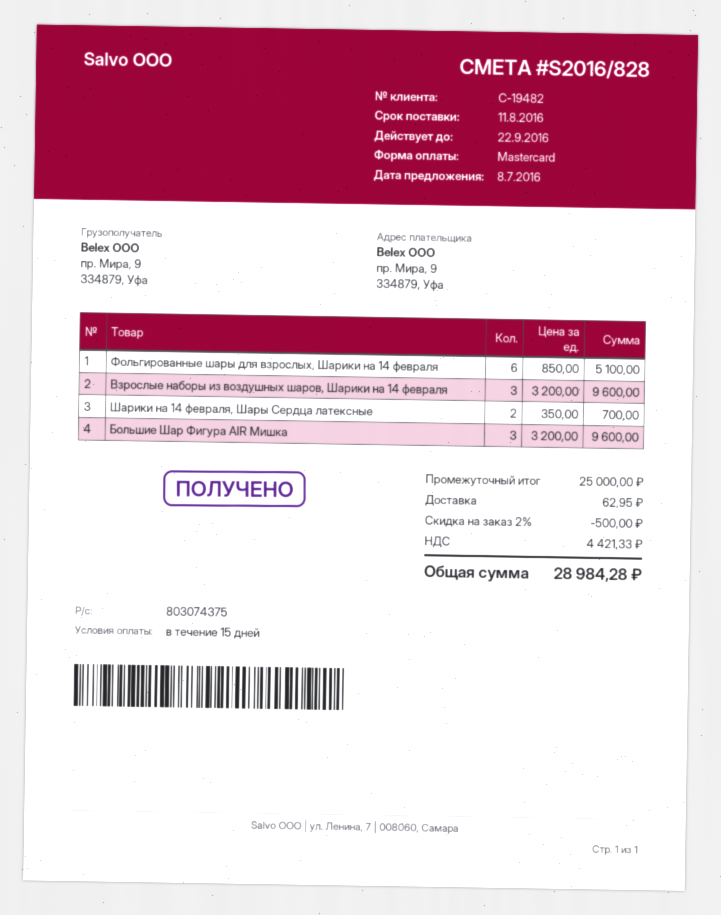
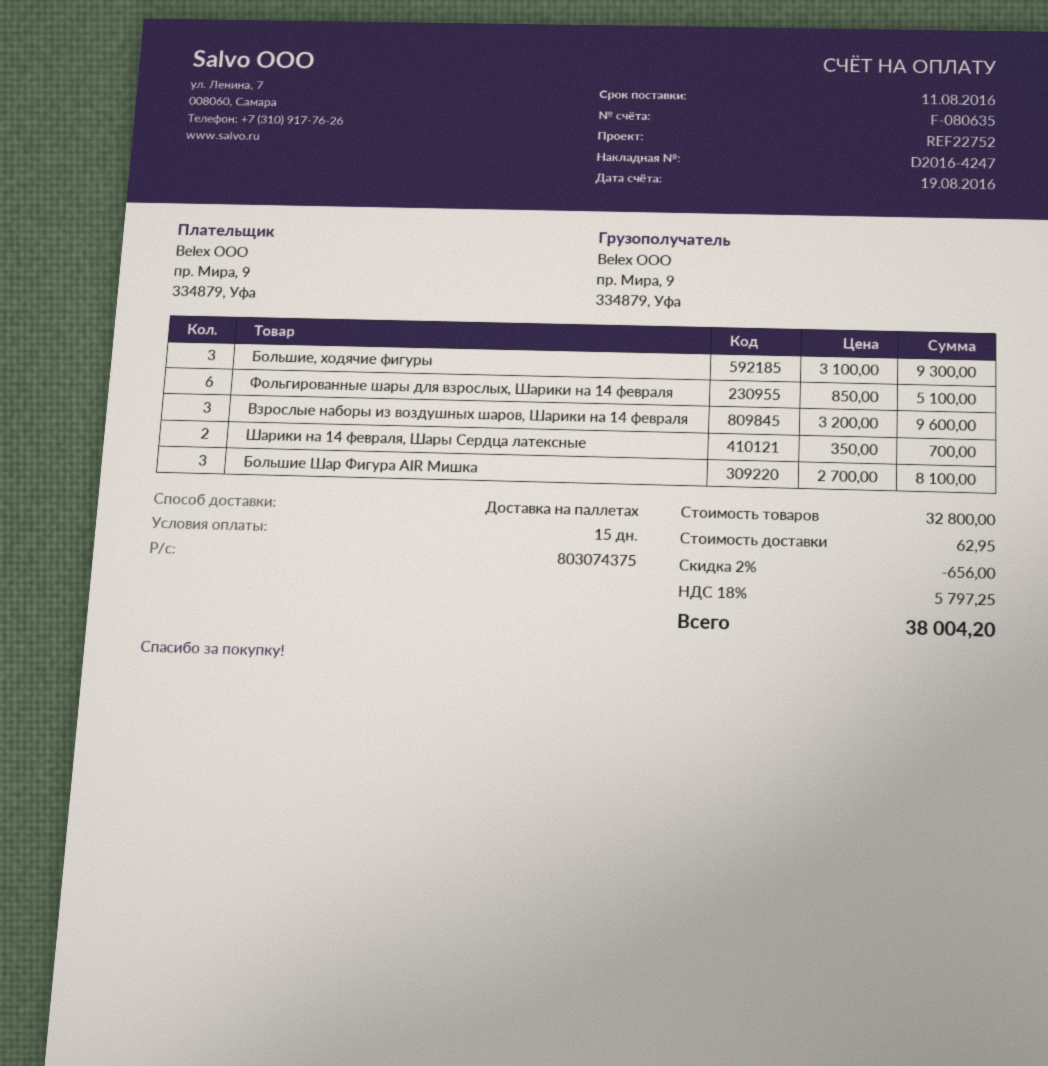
Большие Шар Фигура AIR Мишка: 3 x 3200.00 = 9600.00 -> 3 x 2700.00 = 8100.00
Большие, ходячие фигуры: none -> 3 x 3100.00 = 9300.00
subtotal: 25000.00 -> 32800.00
discount: 2% = 500.00 -> 2% = 656.00
tax: 4421.33 -> 5797.25
total: 28984.28 -> 38004.20

